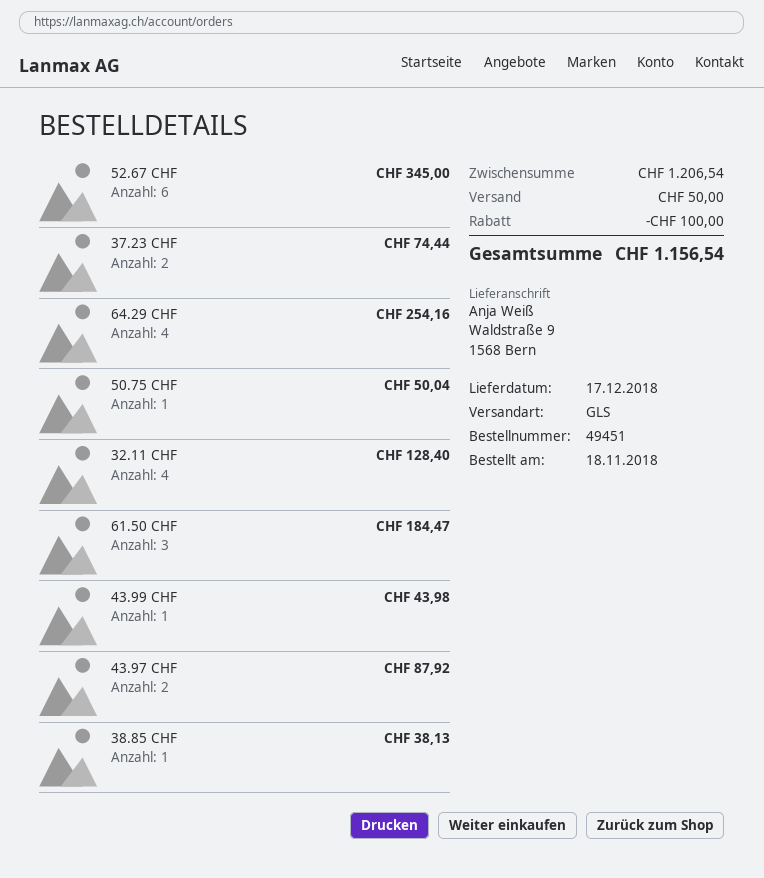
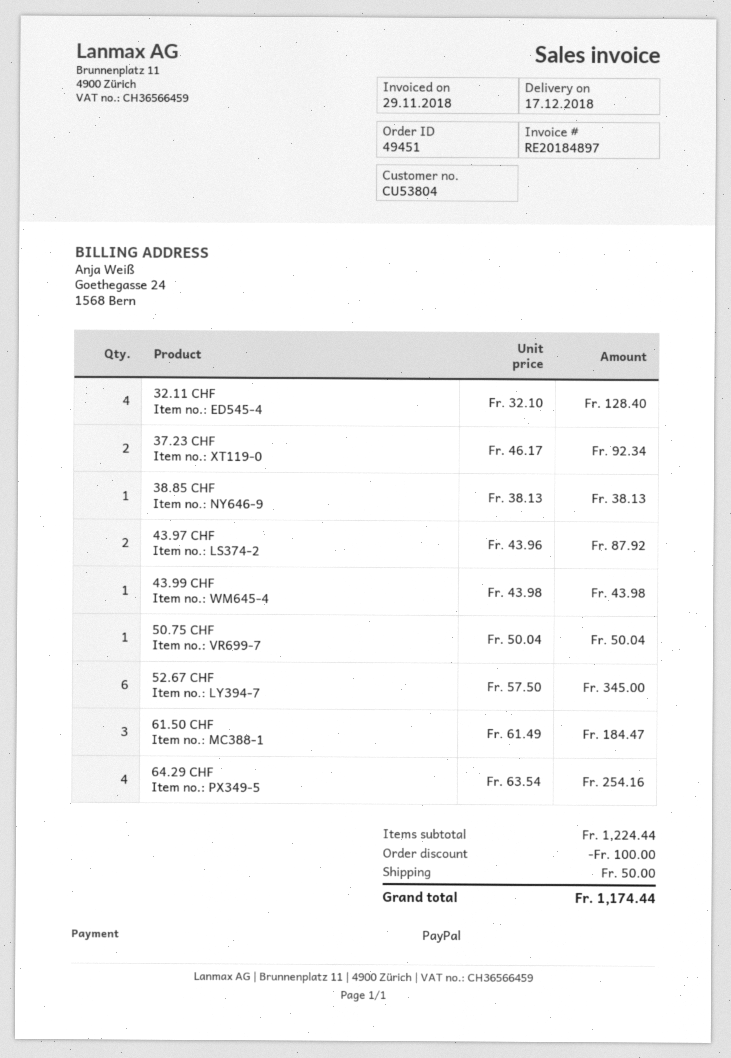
37.23 CHF: 2 for 74.44 -> 2 for 92.34
subtotal: 1206.54 -> 1224.44
total: 1156.54 -> 1174.44

